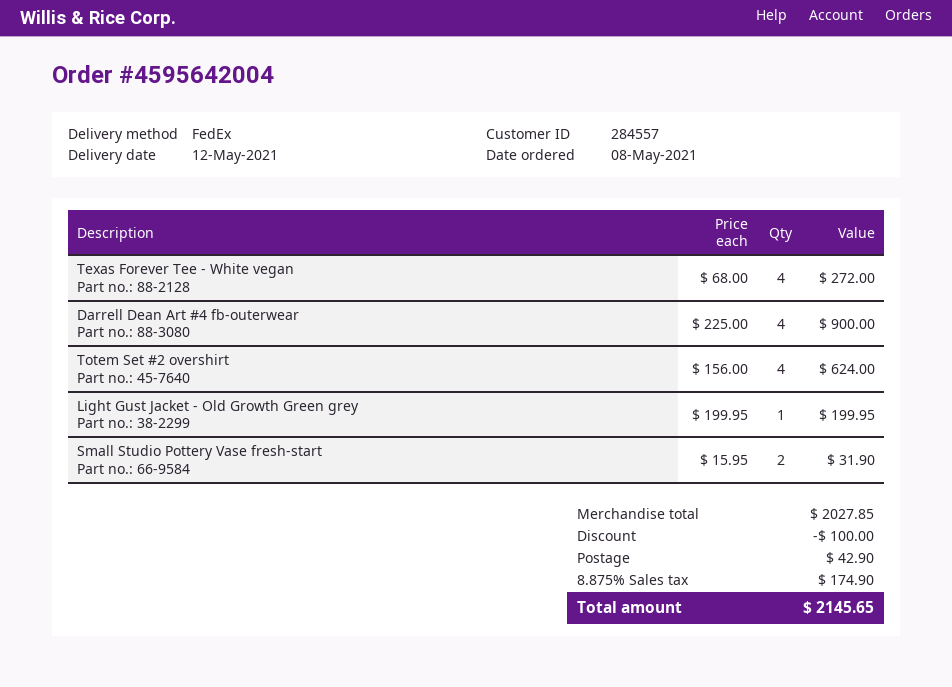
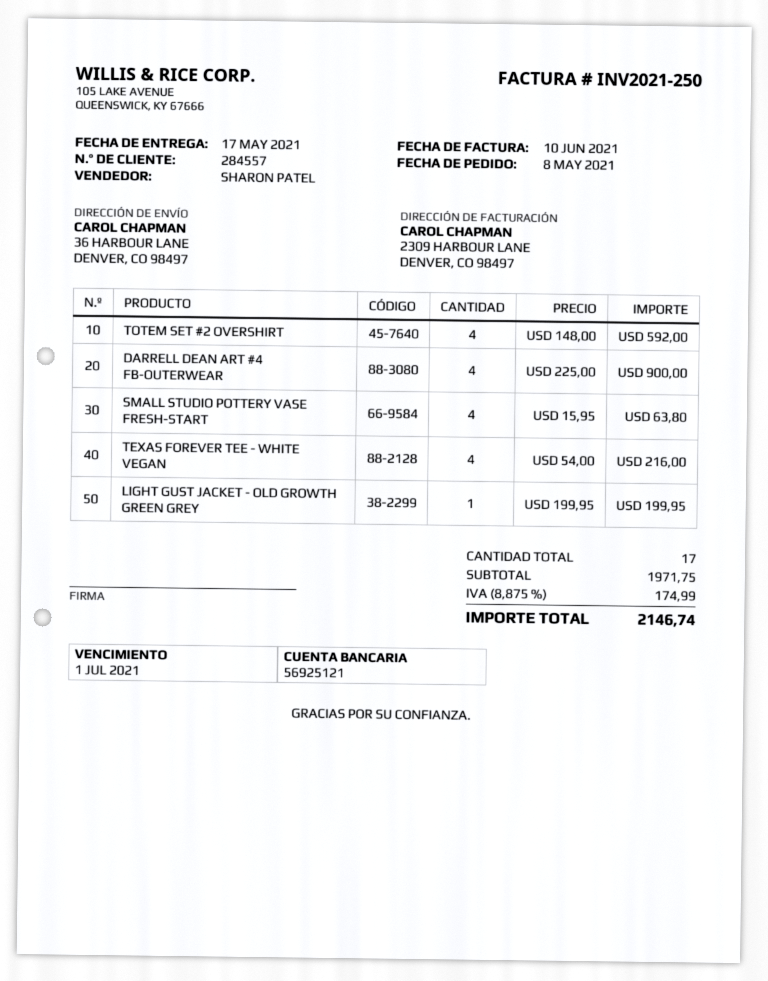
delivery date: 2021-05-12 -> 2021-05-17
Texas Forever Tee - White vegan: 4 x 68.00 = 272.00 -> 4 x 54.00 = 216.00
Totem Set #2 overshirt: 4 x 156.00 = 624.00 -> 4 x 148.00 = 592.00
Small Studio Pottery Vase fresh-start: 2 x 15.95 = 31.90 -> 4 x 15.95 = 63.80
subtotal: 2027.85 -> 1971.75
discount: 100.00 -> none
shipping: 42.90 -> none
tax: 8.875% = 174.90 -> 8.875% = 174.99
total: 2145.65 -> 2146.74

